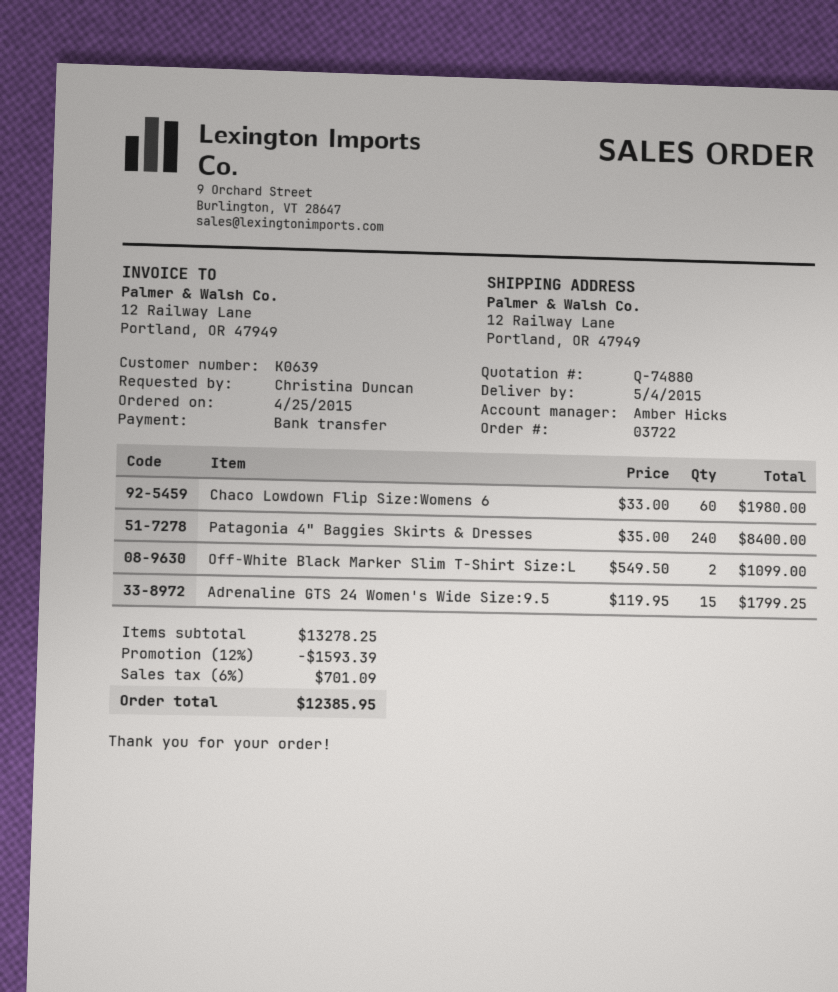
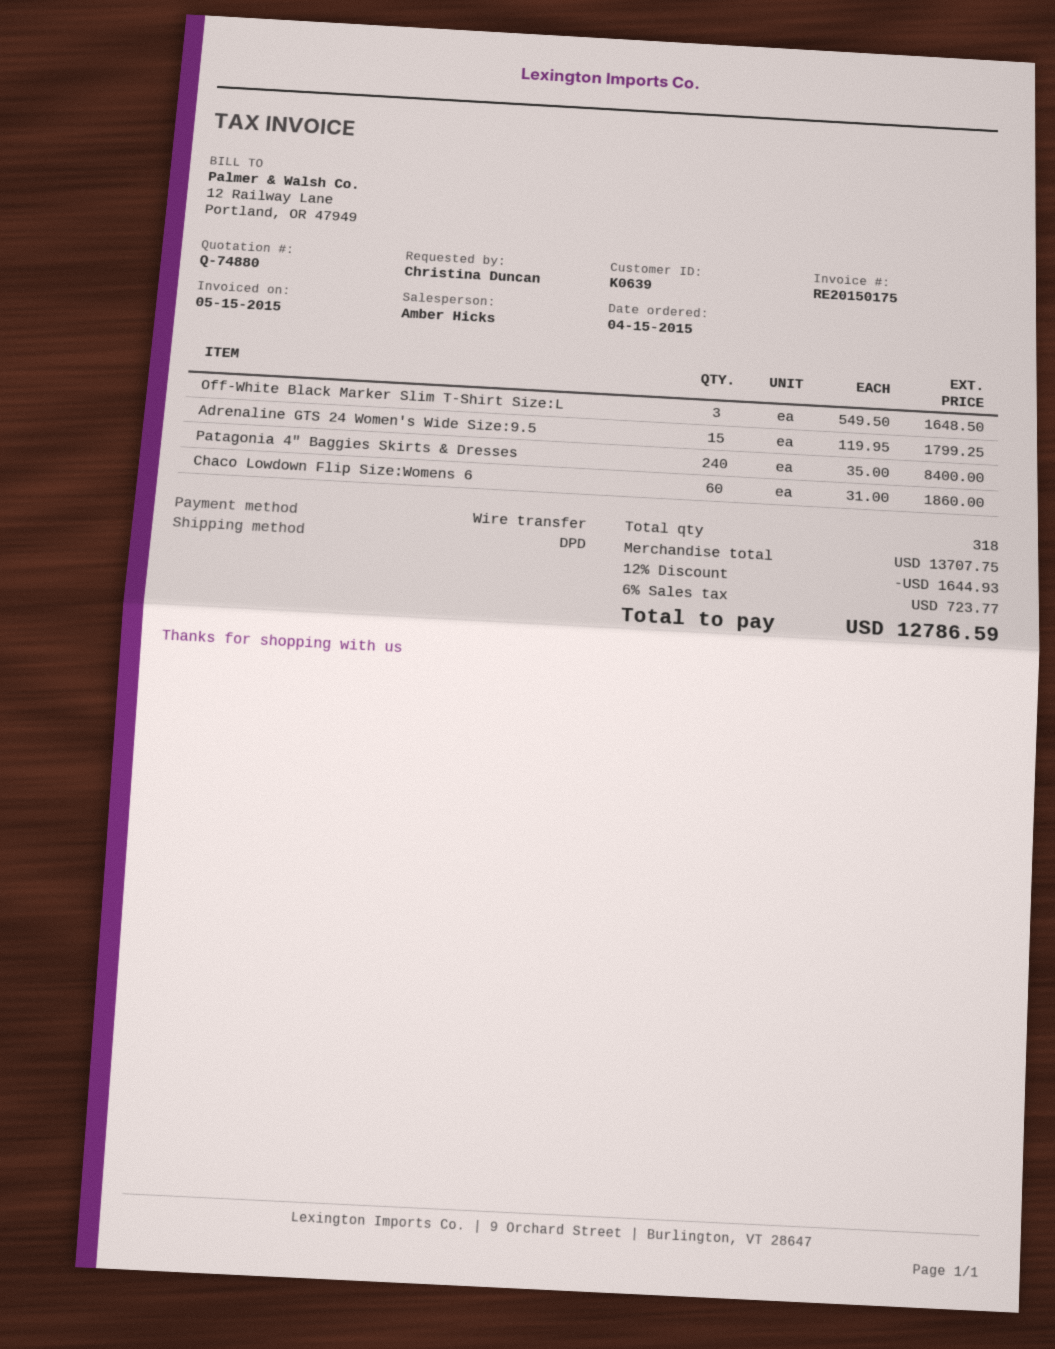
order date: 2015-04-25 -> 2015-04-15
Chaco Lowdown Flip Size:Womens 6: 60 x 33.00 = 1980.00 -> 60 x 31.00 = 1860.00
Off-White Black Marker Slim T-Shirt Size:L: 2 x 549.50 = 1099.00 -> 3 x 549.50 = 1648.50
subtotal: 13278.25 -> 13707.75
discount: 12% = 1593.39 -> 12% = 1644.93
tax: 6% = 701.09 -> 6% = 723.77
total: 12385.95 -> 12786.59

